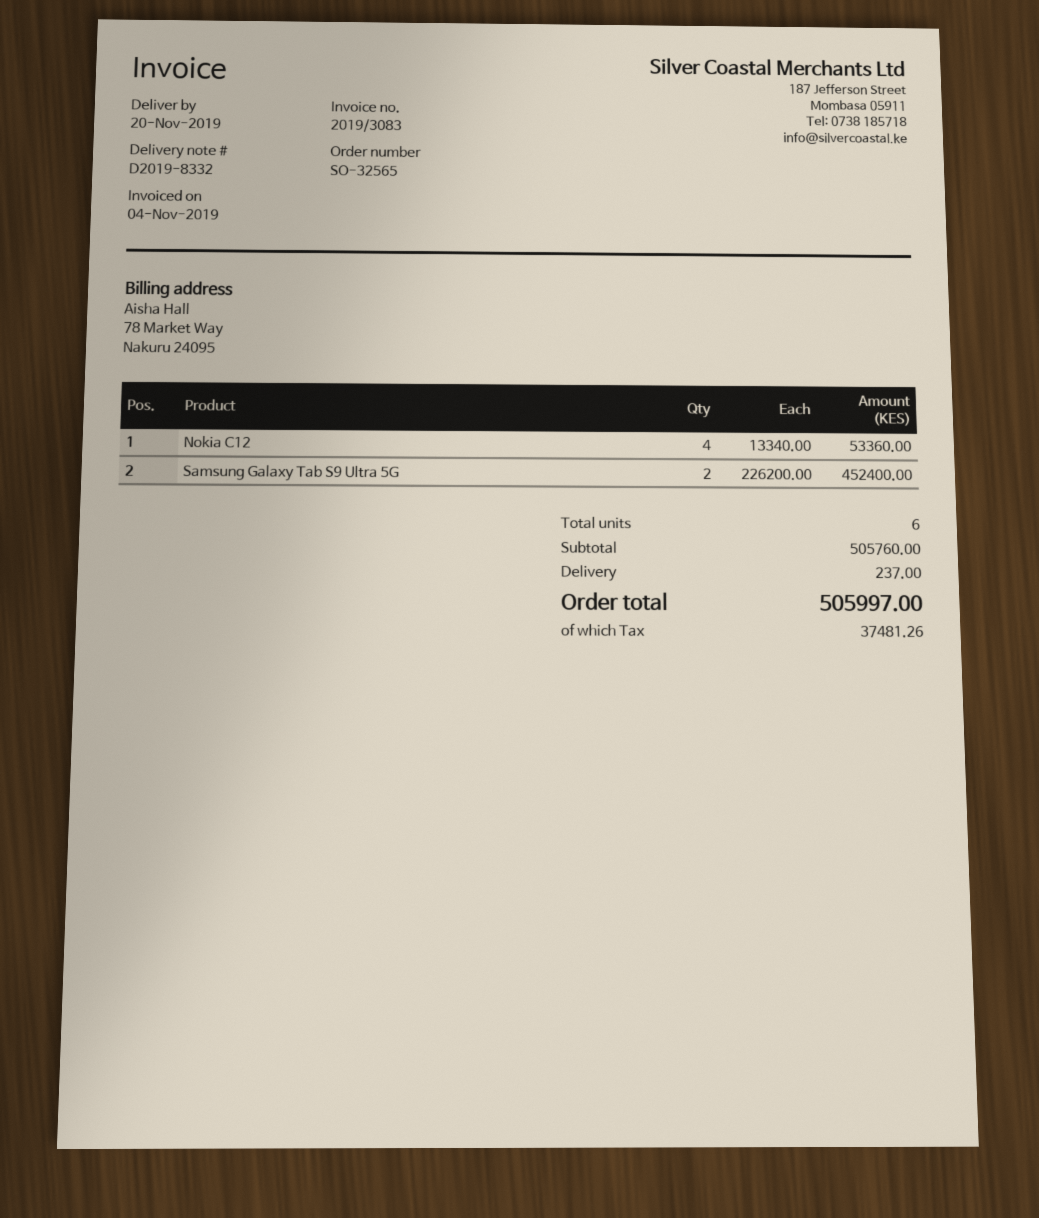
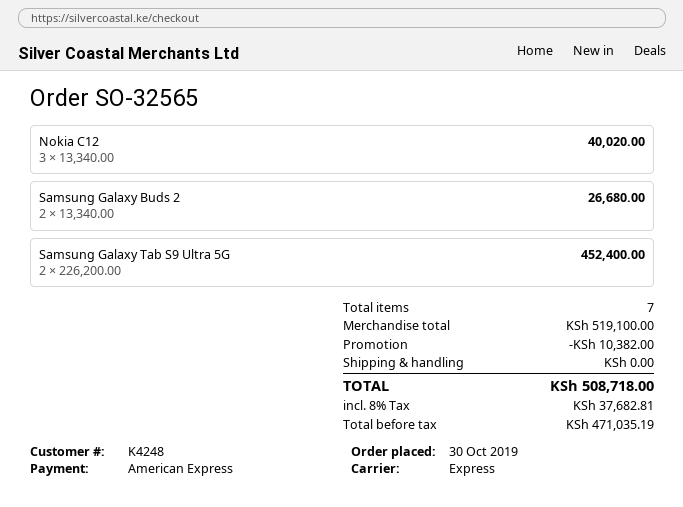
Nokia C12: 4 x 13340.00 = 53360.00 -> 3 x 13340.00 = 40020.00
Samsung Galaxy Buds 2: none -> 2 x 13340.00 = 26680.00
total quantity: 6 -> 7
subtotal: 505760.00 -> 519100.00
discount: none -> 10382.00
shipping: 237.00 -> 0.00
tax: 37481.26 -> 37682.81
total: 505997.00 -> 508718.00

